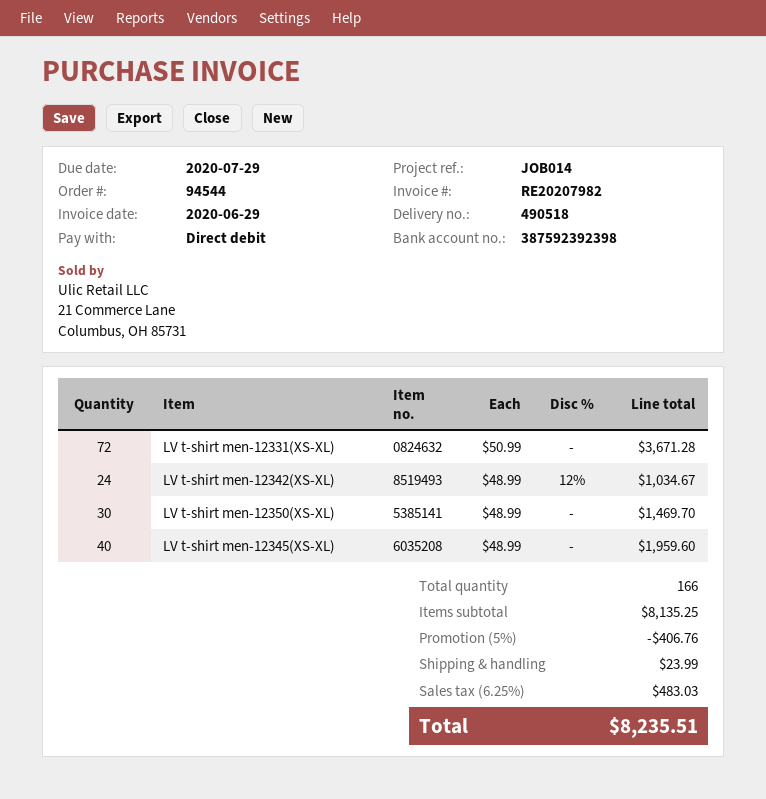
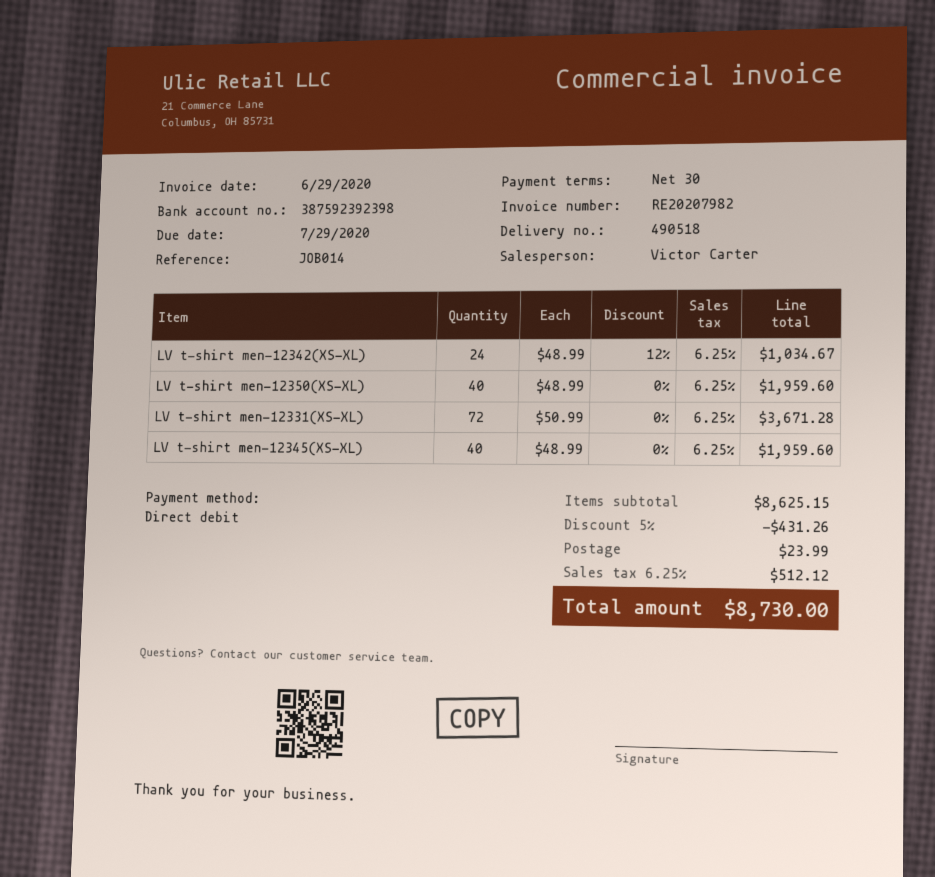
LV t-shirt men-12350(XS-XL): 30 x 48.99 = 1469.70 -> 40 x 48.99 = 1959.60
subtotal: 8135.25 -> 8625.15
discount: 5% = 406.76 -> 5% = 431.26
tax: 6.25% = 483.03 -> 6.25% = 512.12
total: 8235.51 -> 8730.00

